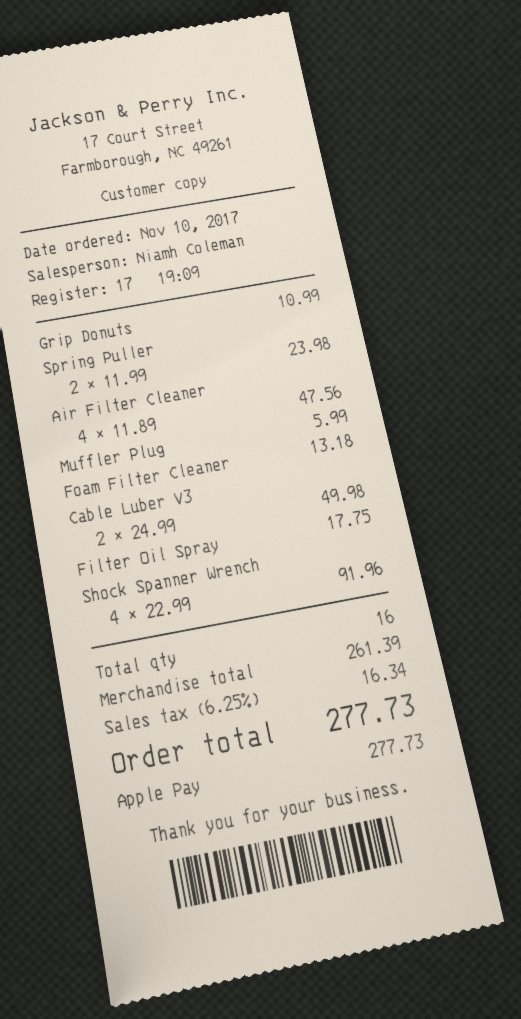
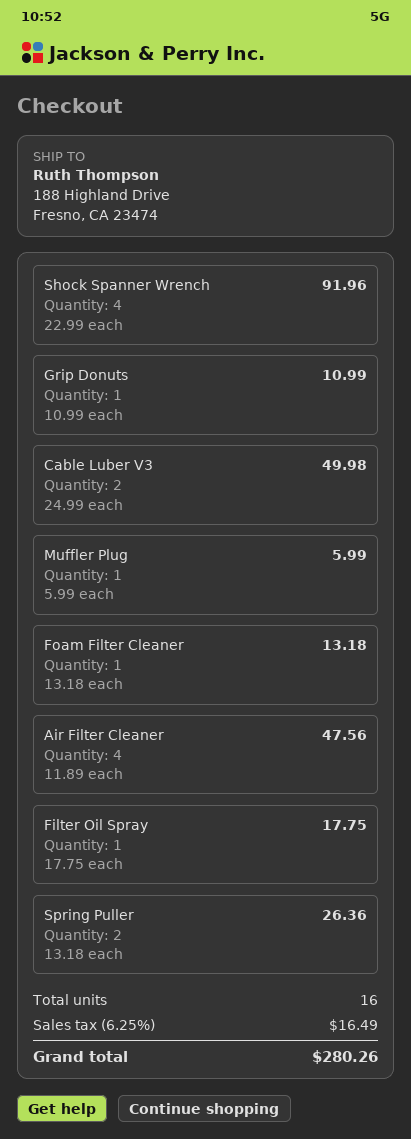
Spring Puller: 2 x 11.99 = 23.98 -> 2 x 13.18 = 26.36
tax: 6.25% = 16.34 -> 6.25% = 16.49
total: 277.73 -> 280.26

